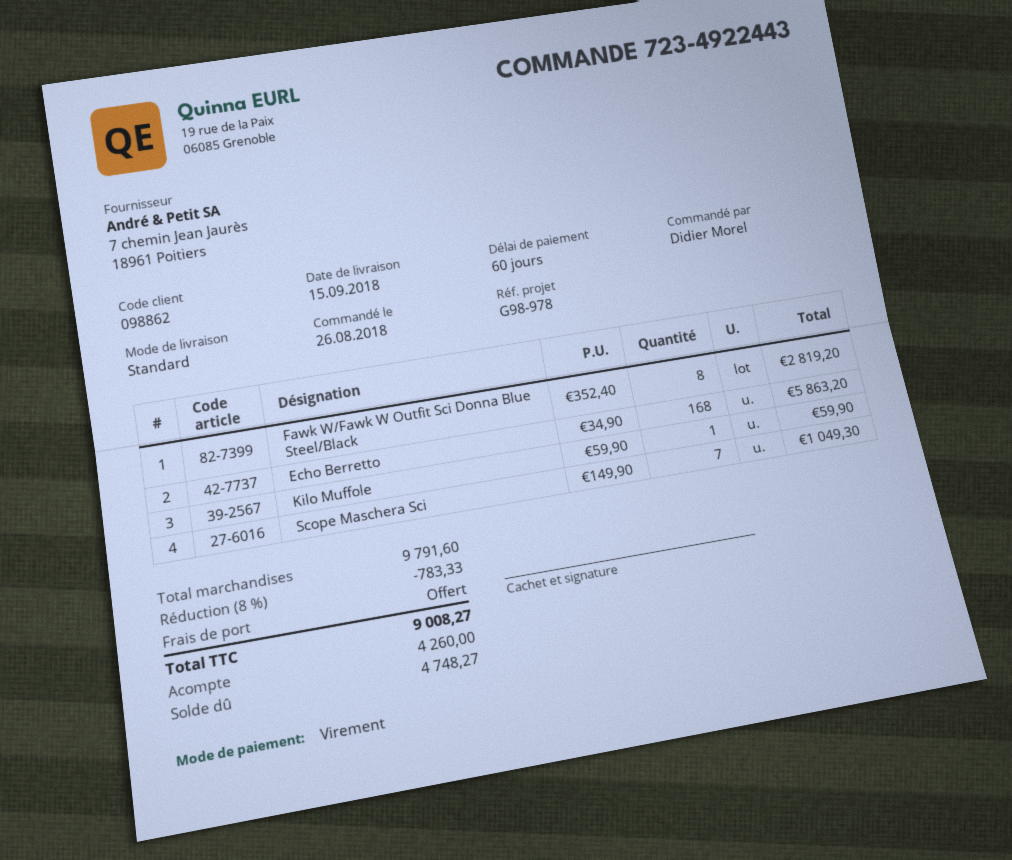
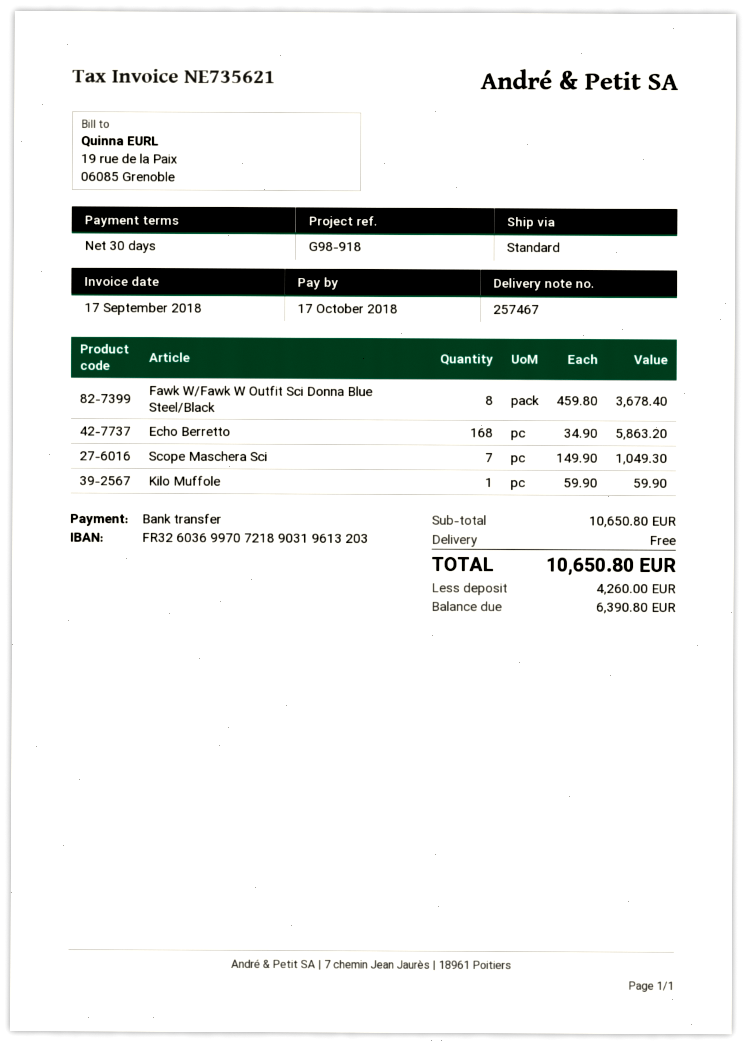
payment terms: 60 days -> 30 days
reference: G98-978 -> G98-918
Fawk W/Fawk W Outfit Sci Donna Blue Steel/Black: 8 x 352.40 = 2819.20 -> 8 x 459.80 = 3678.40
subtotal: 9791.60 -> 10650.80
discount: 8% = 783.33 -> none
total: 9008.27 -> 10650.80
balance: 4748.27 -> 6390.80

